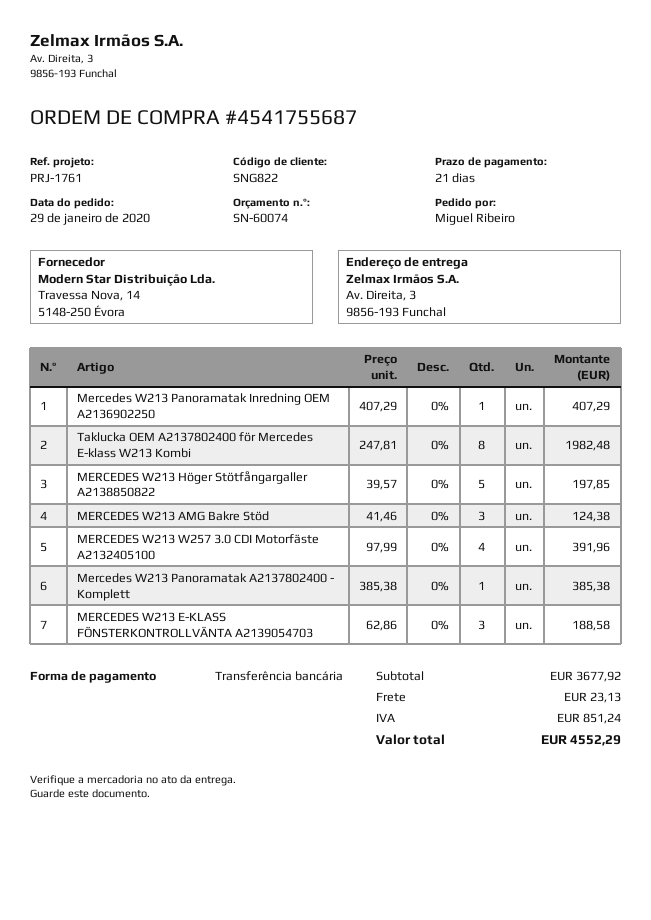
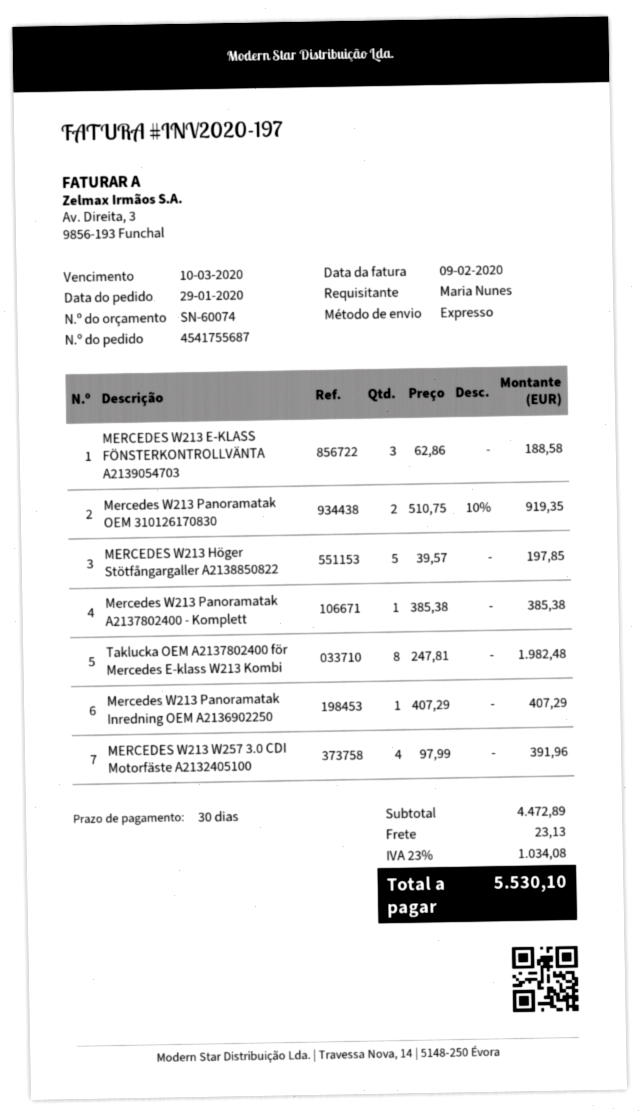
payment terms: 21 days -> 30 days
ordered by: Miguel Ribeiro -> Maria Nunes
MERCEDES W213 AMG Bakre Stöd: 3 x 41.46 = 124.38 -> none
Mercedes W213 Panoramatak OEM 310126170830: none -> 2 x 510.75 - 10% = 919.35
subtotal: 3677.92 -> 4472.89
tax: 851.24 -> 1034.08
total: 4552.29 -> 5530.10

